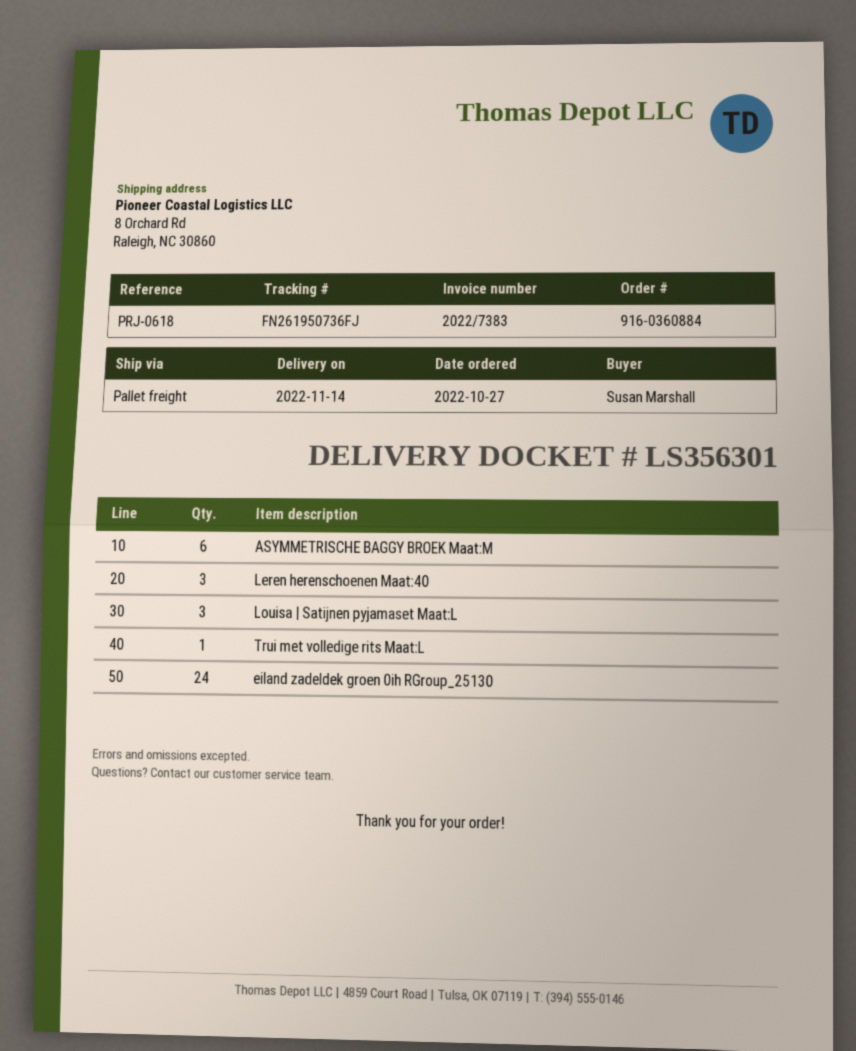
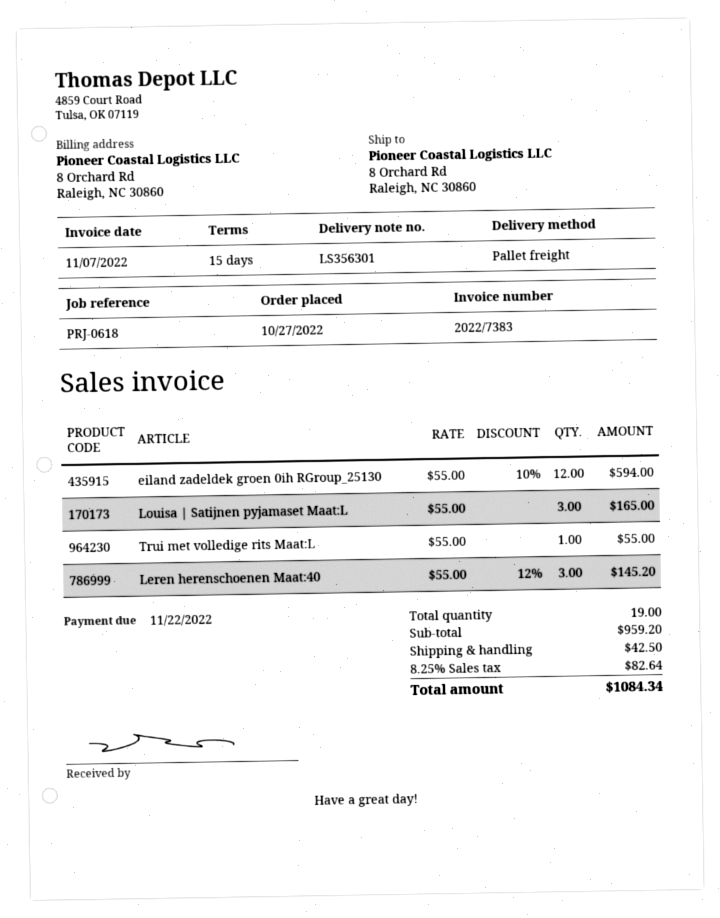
ASYMMETRISCHE BAGGY BROEK Maat:M: 6 -> none
eiland zadeldek groen 0ih RGroup_25130: 24 -> 12

